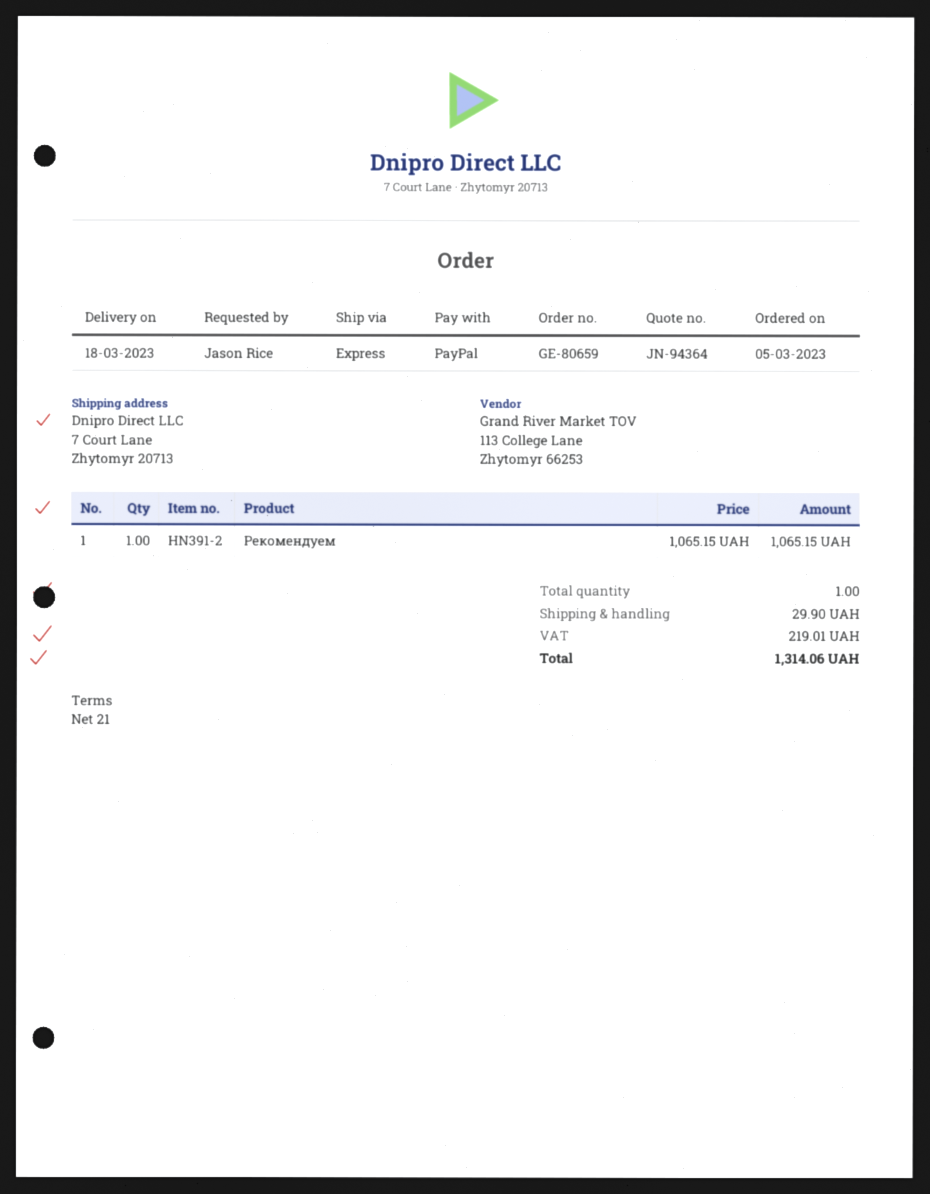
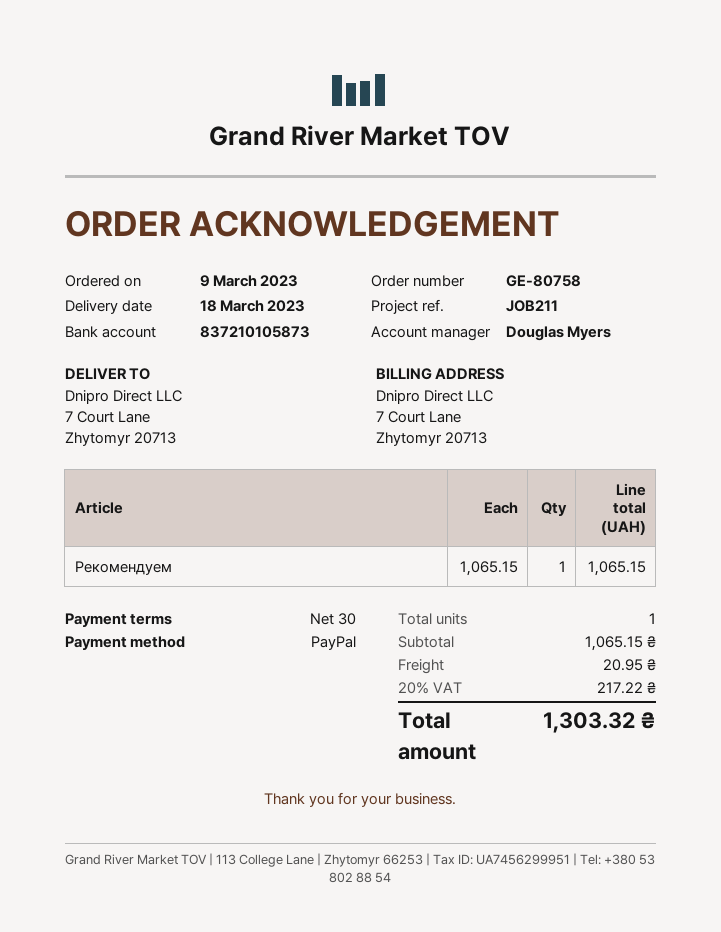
order number: GE-80659 -> GE-80758
order date: 2023-03-05 -> 2023-03-09
payment terms: 21 days -> 30 days
shipping: 29.90 -> 20.95
tax: 219.01 -> 217.22
total: 1314.06 -> 1303.32

